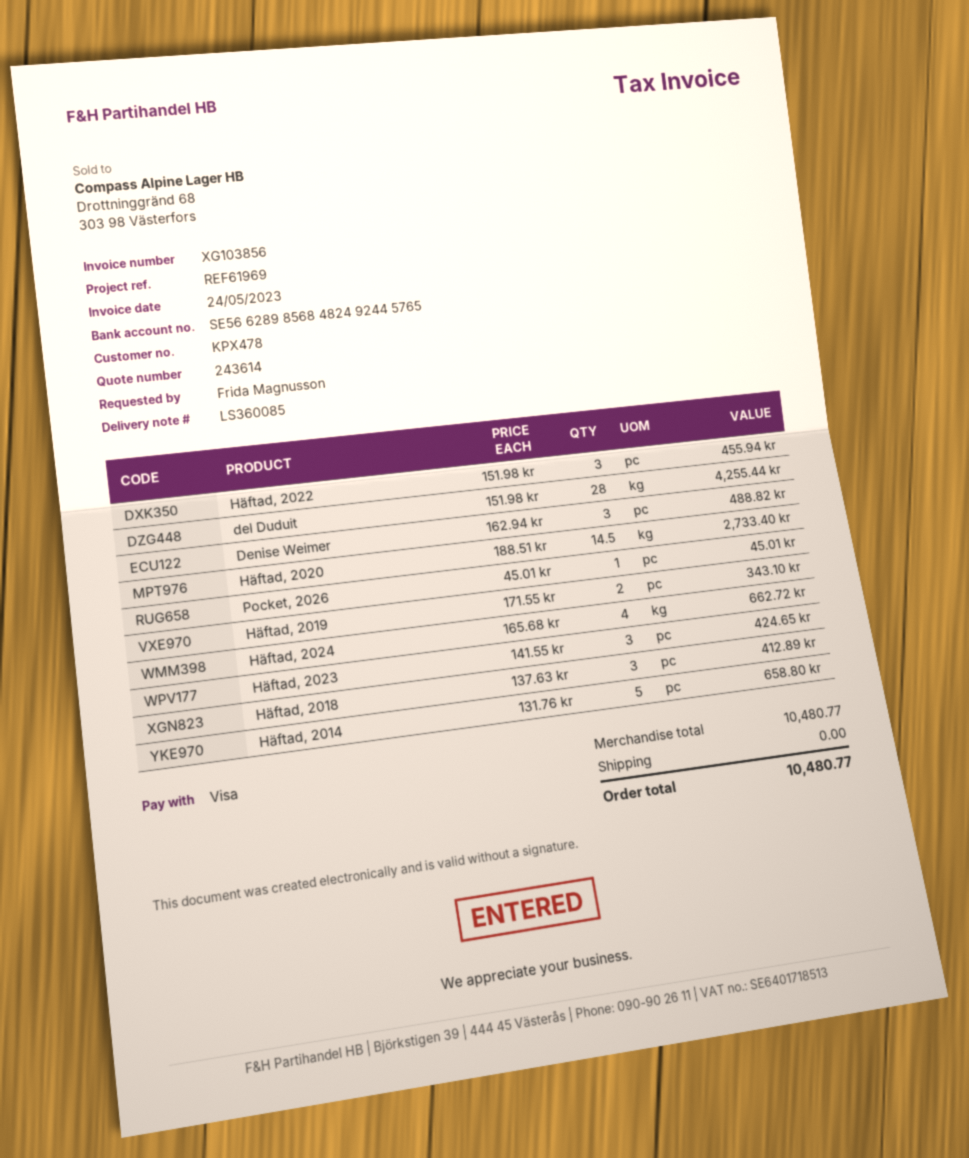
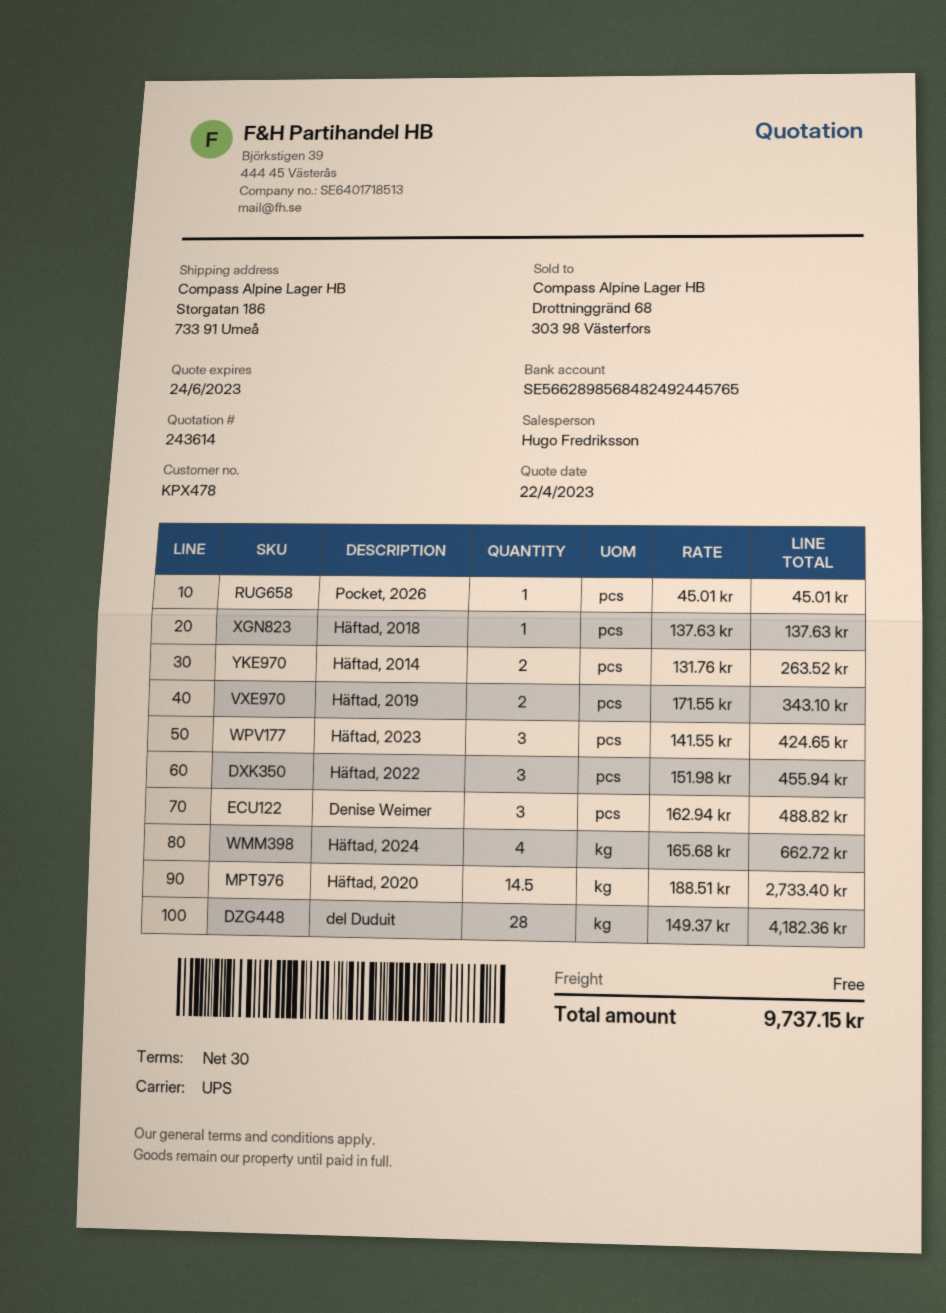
del Duduit: 28 x 151.98 = 4255.44 -> 28 x 149.37 = 4182.36
Häftad, 2018: 3 x 137.63 = 412.89 -> 1 x 137.63 = 137.63
Häftad, 2014: 5 x 131.76 = 658.80 -> 2 x 131.76 = 263.52
total: 10480.77 -> 9737.15

